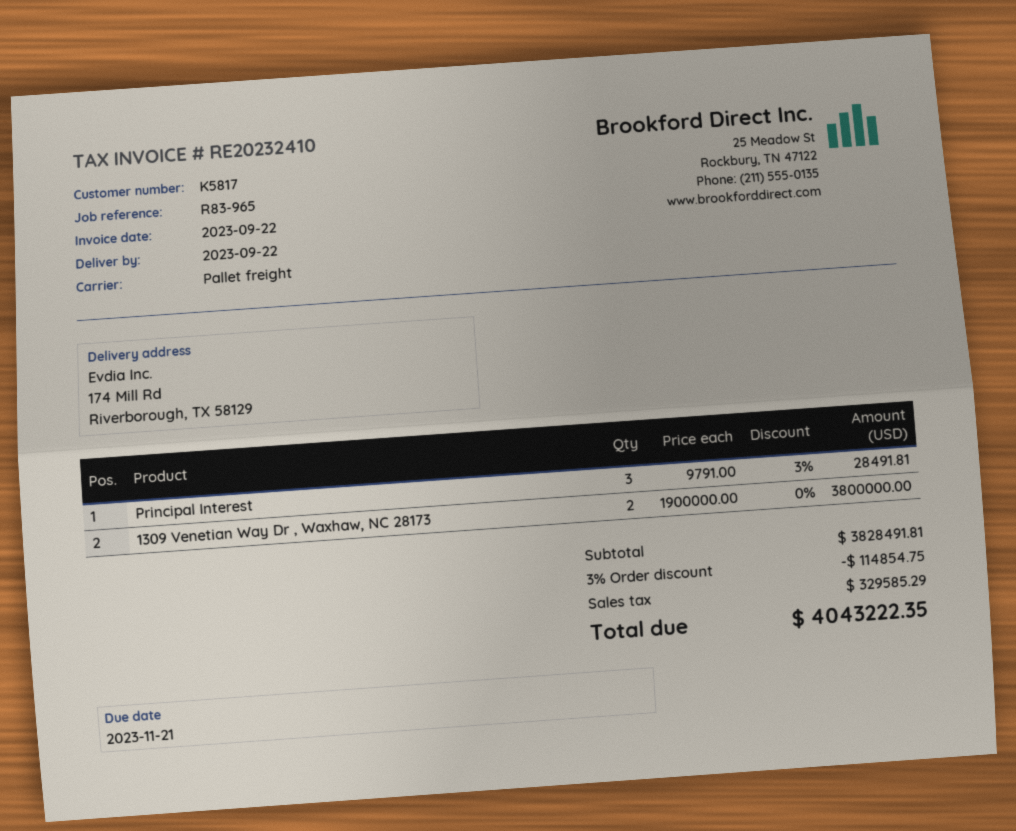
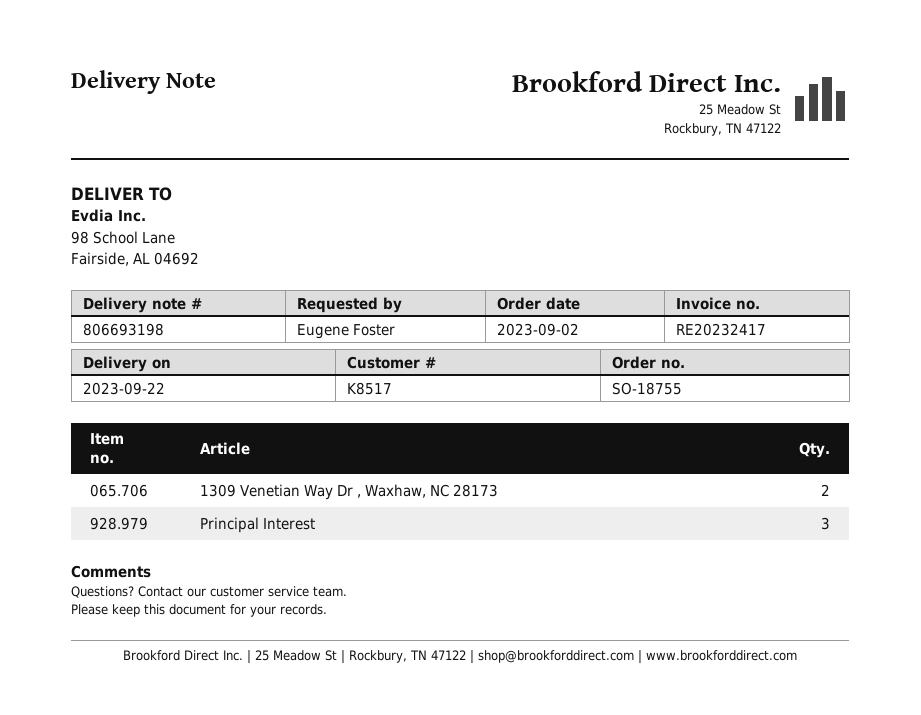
invoice number: RE20232410 -> RE20232417
customer number: K5817 -> K8517
ship to: 174 Mill Rd, Riverborough, TX 58129 -> 98 School Lane, Fairside, AL 04692

